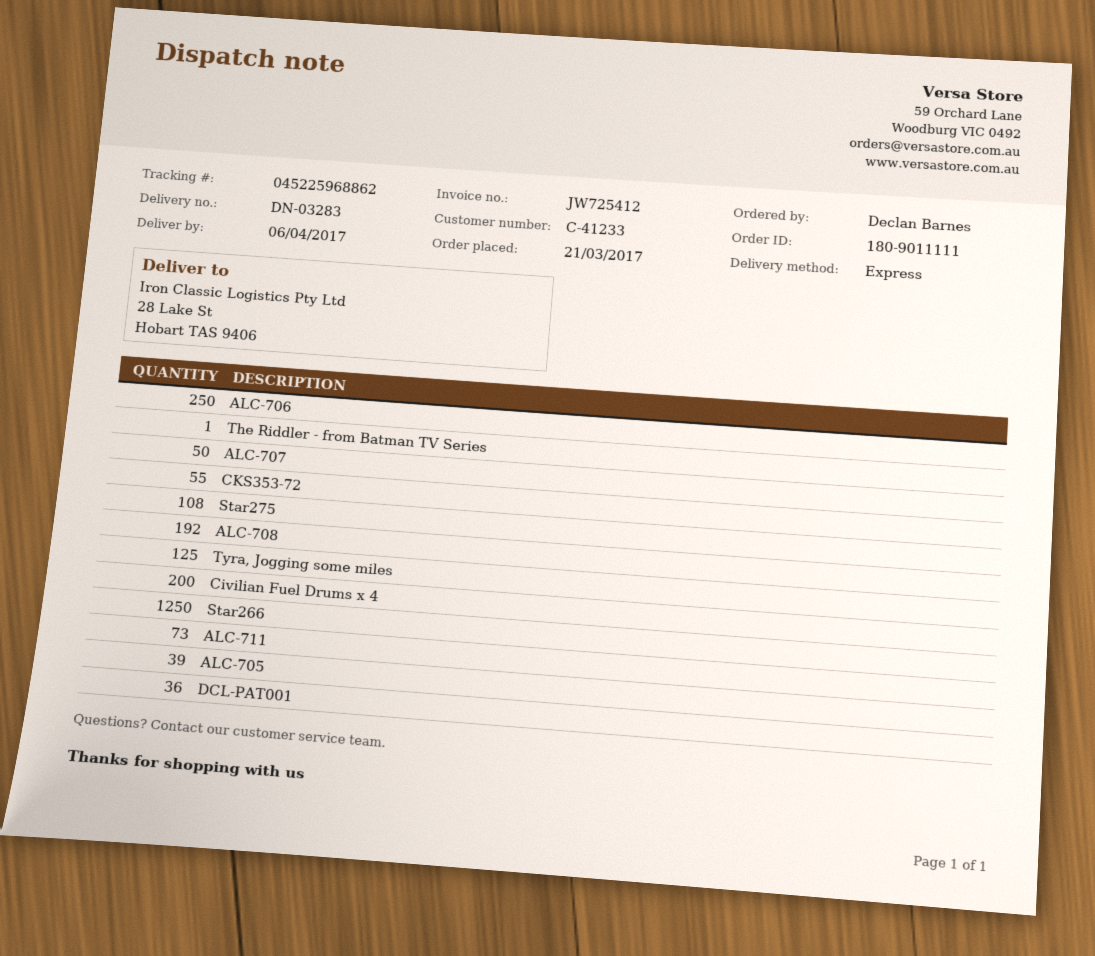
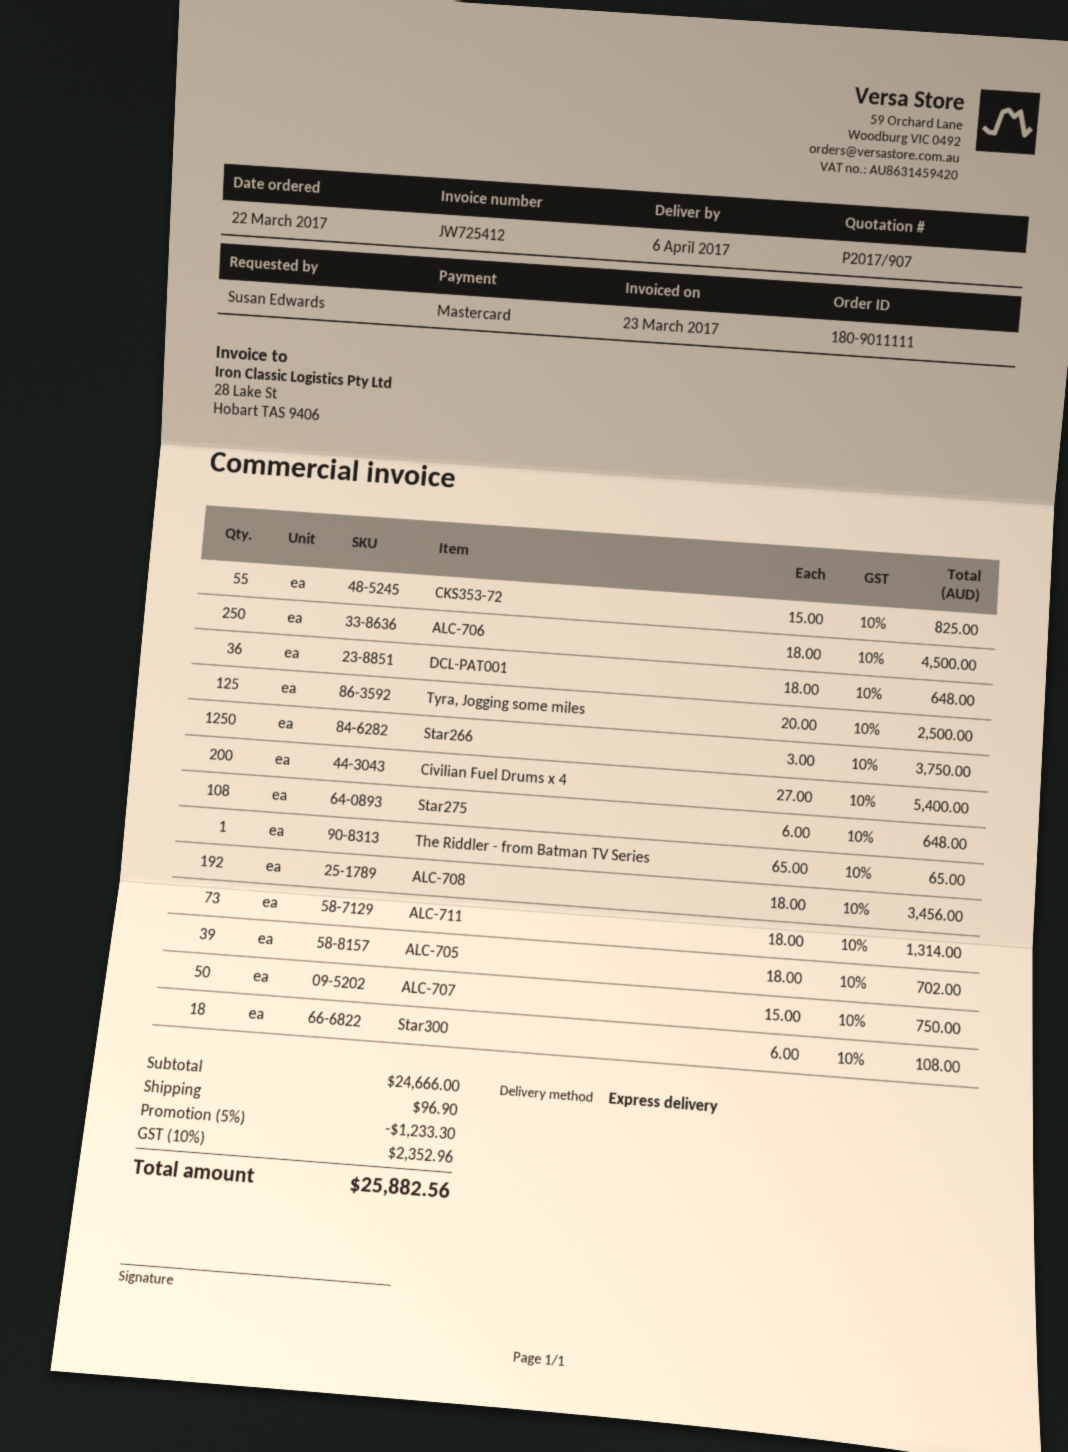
order date: 2017-03-21 -> 2017-03-22
ordered by: Declan Barnes -> Susan Edwards
Star300: none -> 18

